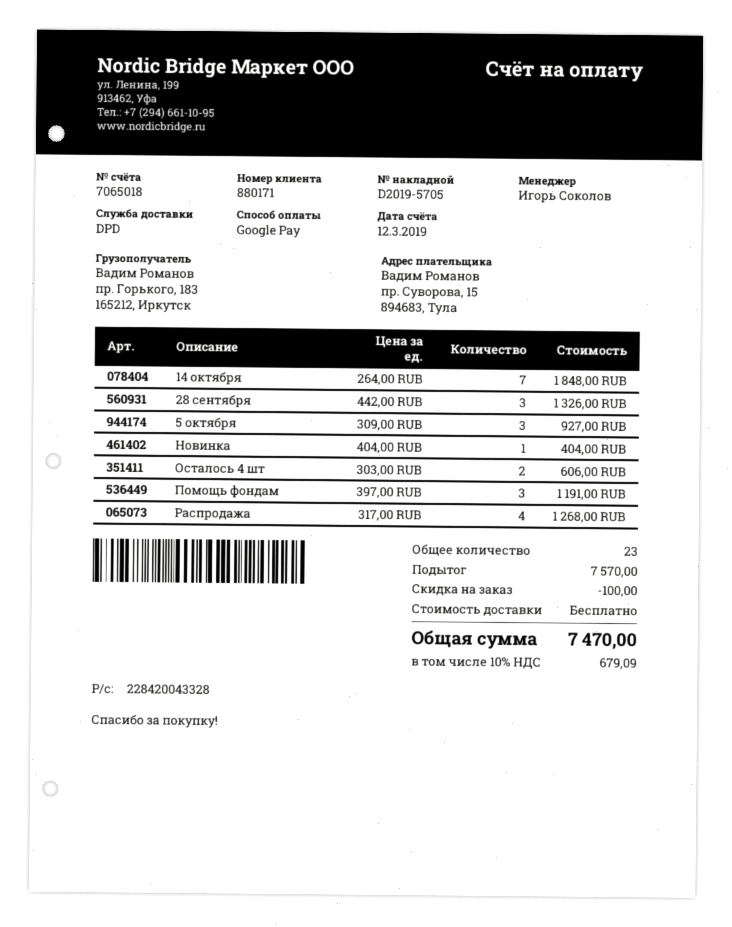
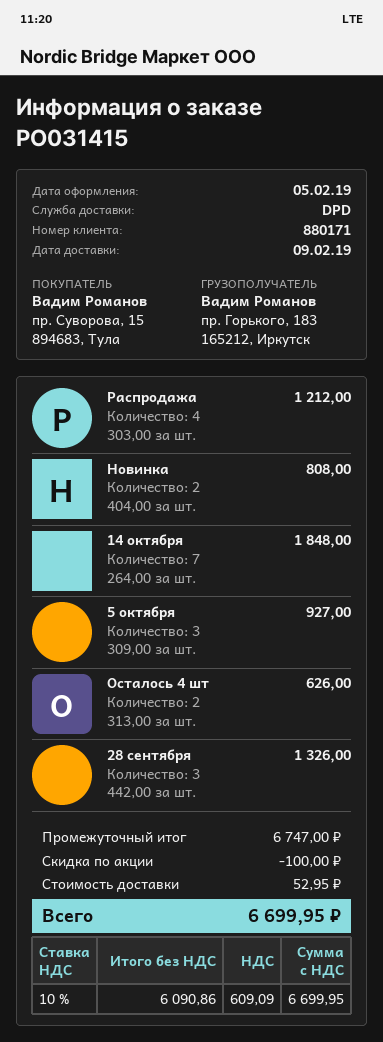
Новинка: 1 x 404.00 = 404.00 -> 2 x 404.00 = 808.00
Осталось 4 шт: 2 x 303.00 = 606.00 -> 2 x 313.00 = 626.00
Помощь фондам: 3 x 397.00 = 1191.00 -> none
Распродажа: 4 x 317.00 = 1268.00 -> 4 x 303.00 = 1212.00
subtotal: 7570.00 -> 6747.00
shipping: 0.00 -> 52.95
tax: 10% = 679.09 -> 10% = 609.09
total: 7470.00 -> 6699.95

